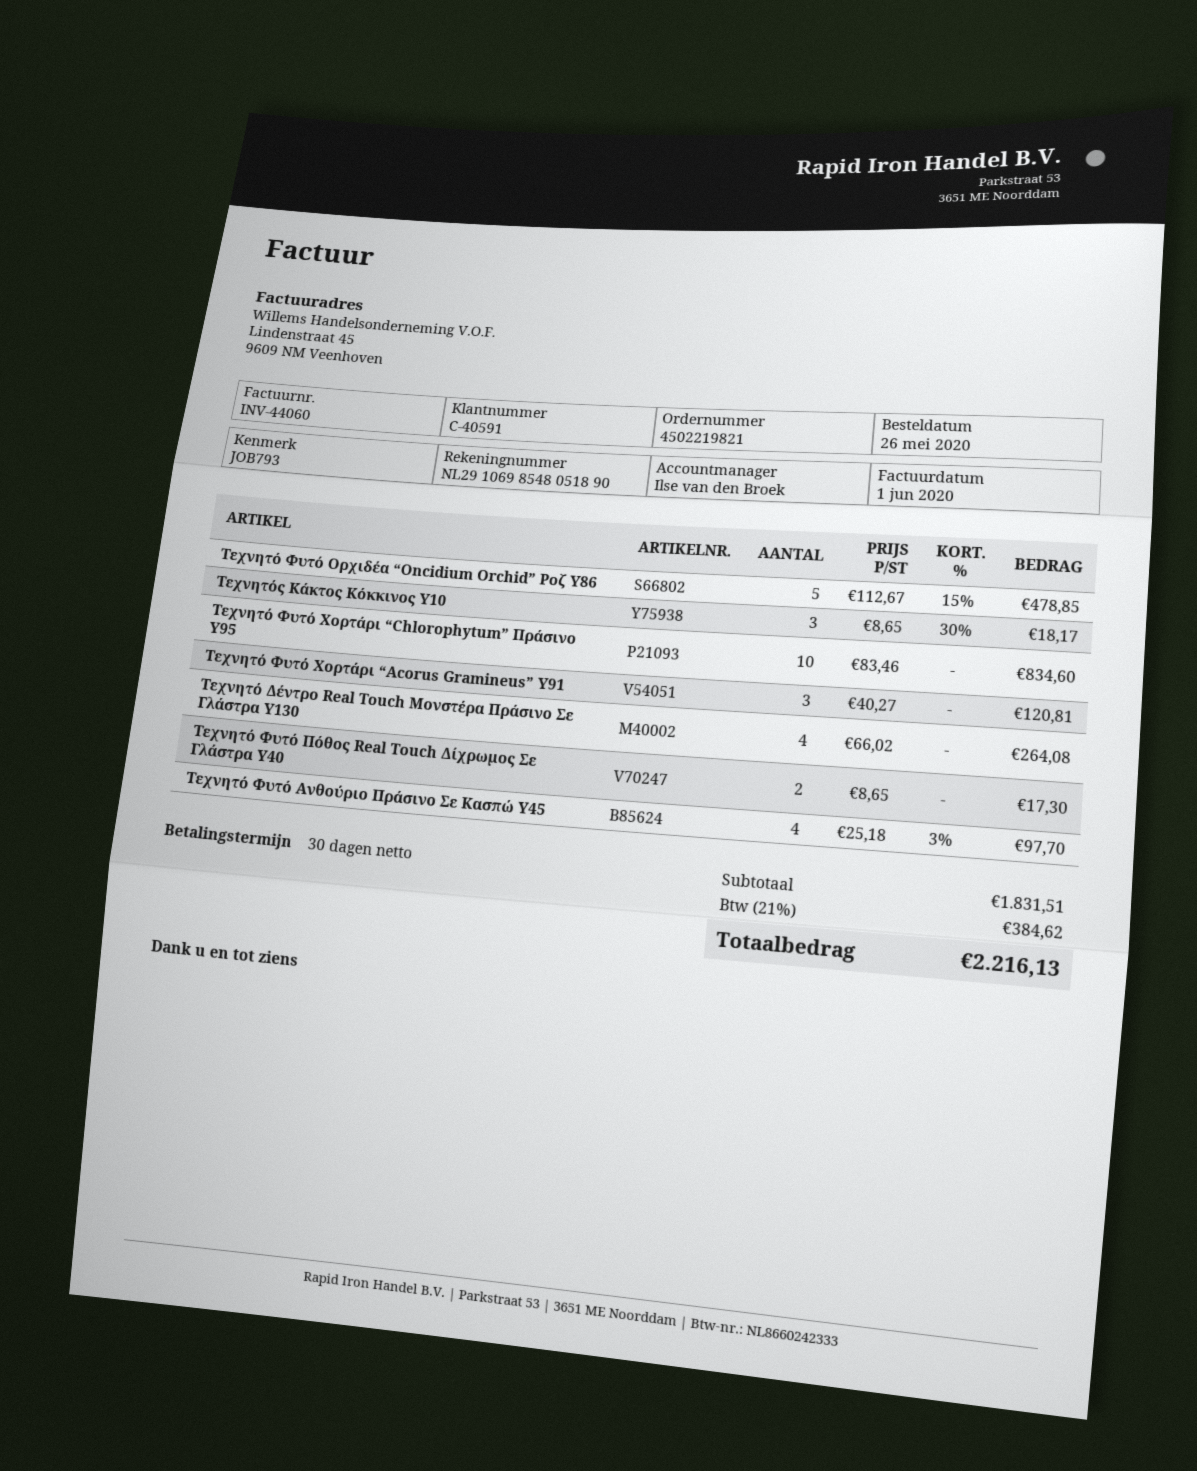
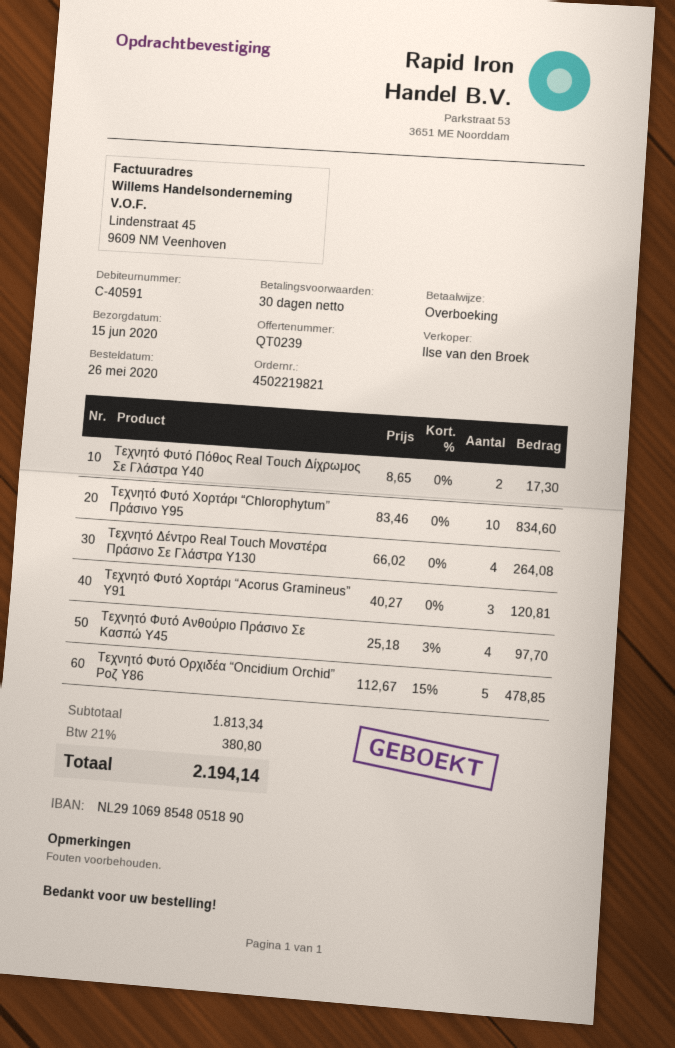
Τεχνητός Κάκτος Κόκκινος Υ10: 3 x 8.65 - 30% = 18.17 -> none
subtotal: 1831.51 -> 1813.34
tax: 21% = 384.62 -> 21% = 380.80
total: 2216.13 -> 2194.14

